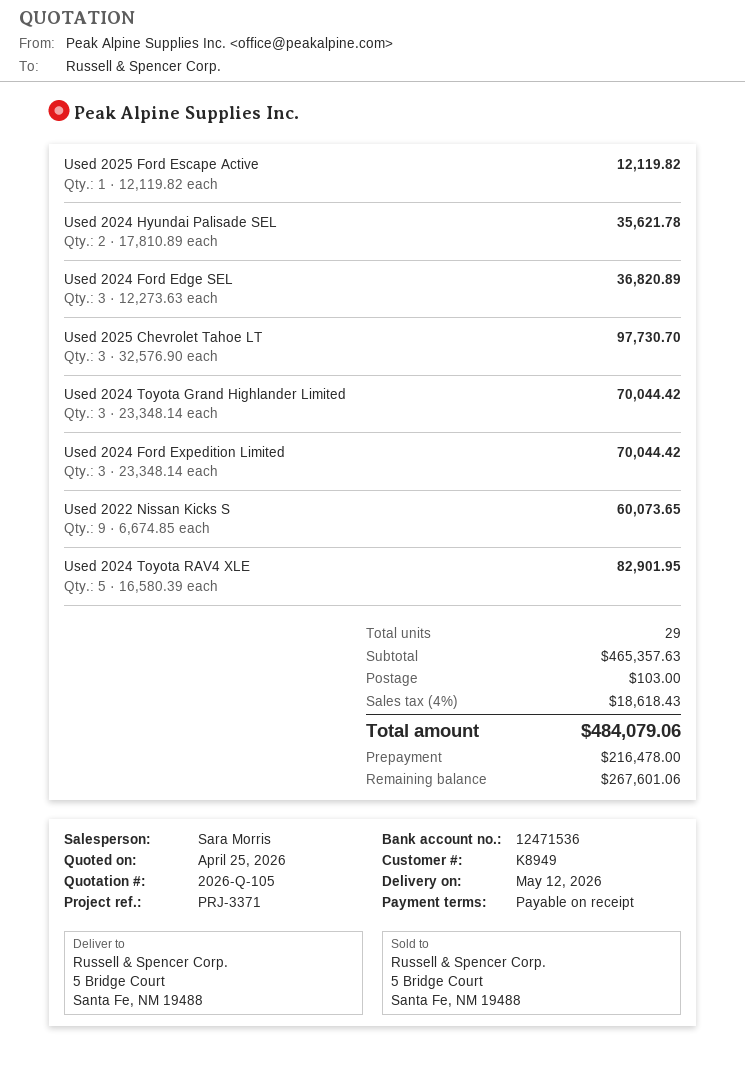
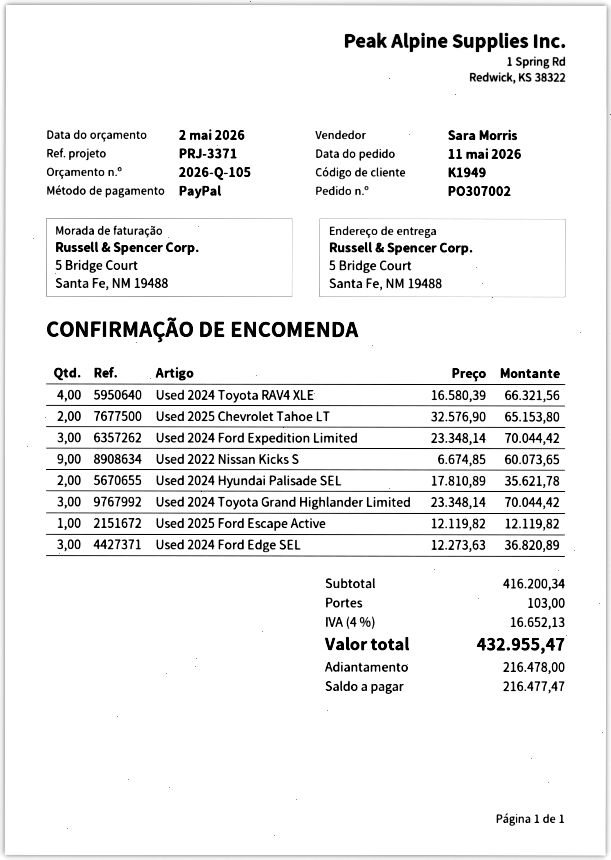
quote date: 2026-04-25 -> 2026-05-02
customer number: K8949 -> K1949
Used 2025 Chevrolet Tahoe LT: 3 x 32576.90 = 97730.70 -> 2 x 32576.90 = 65153.80
Used 2024 Toyota RAV4 XLE: 5 x 16580.39 = 82901.95 -> 4 x 16580.39 = 66321.56
subtotal: 465357.63 -> 416200.34
tax: 4% = 18618.43 -> 4% = 16652.13
total: 484079.06 -> 432955.47
balance: 267601.06 -> 216477.47

